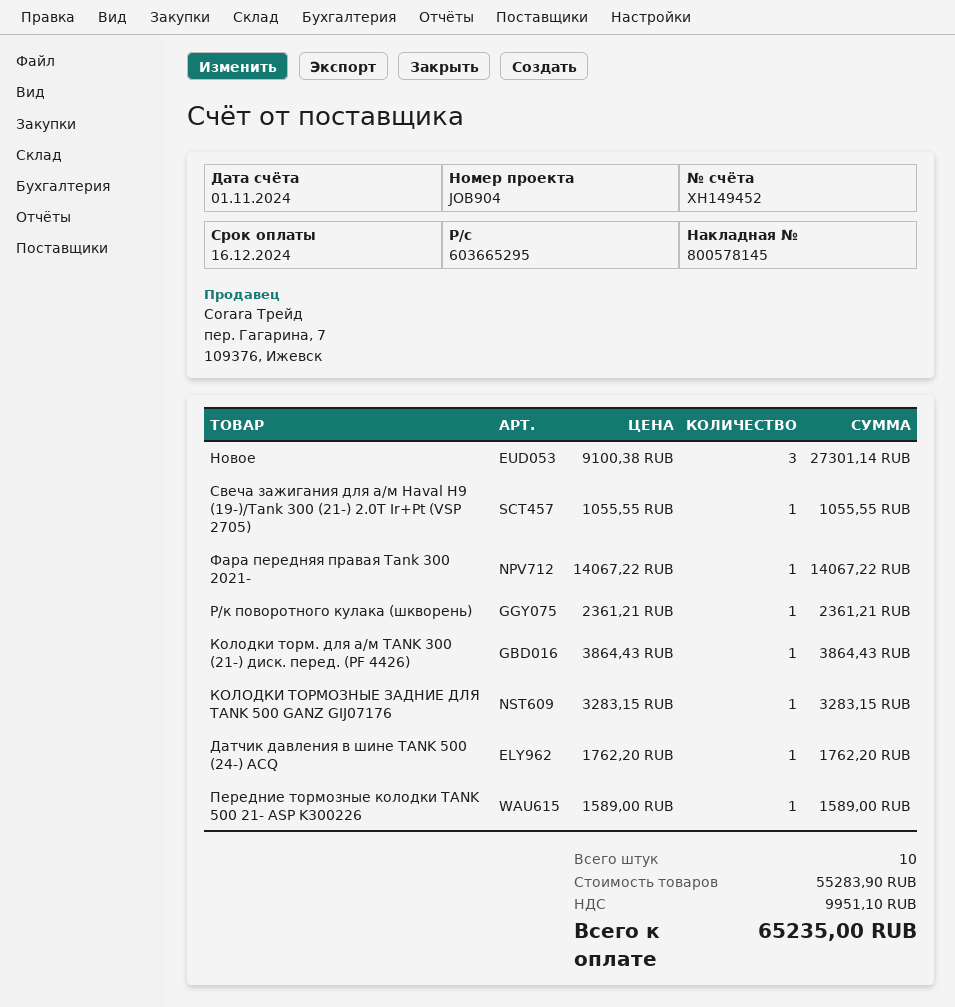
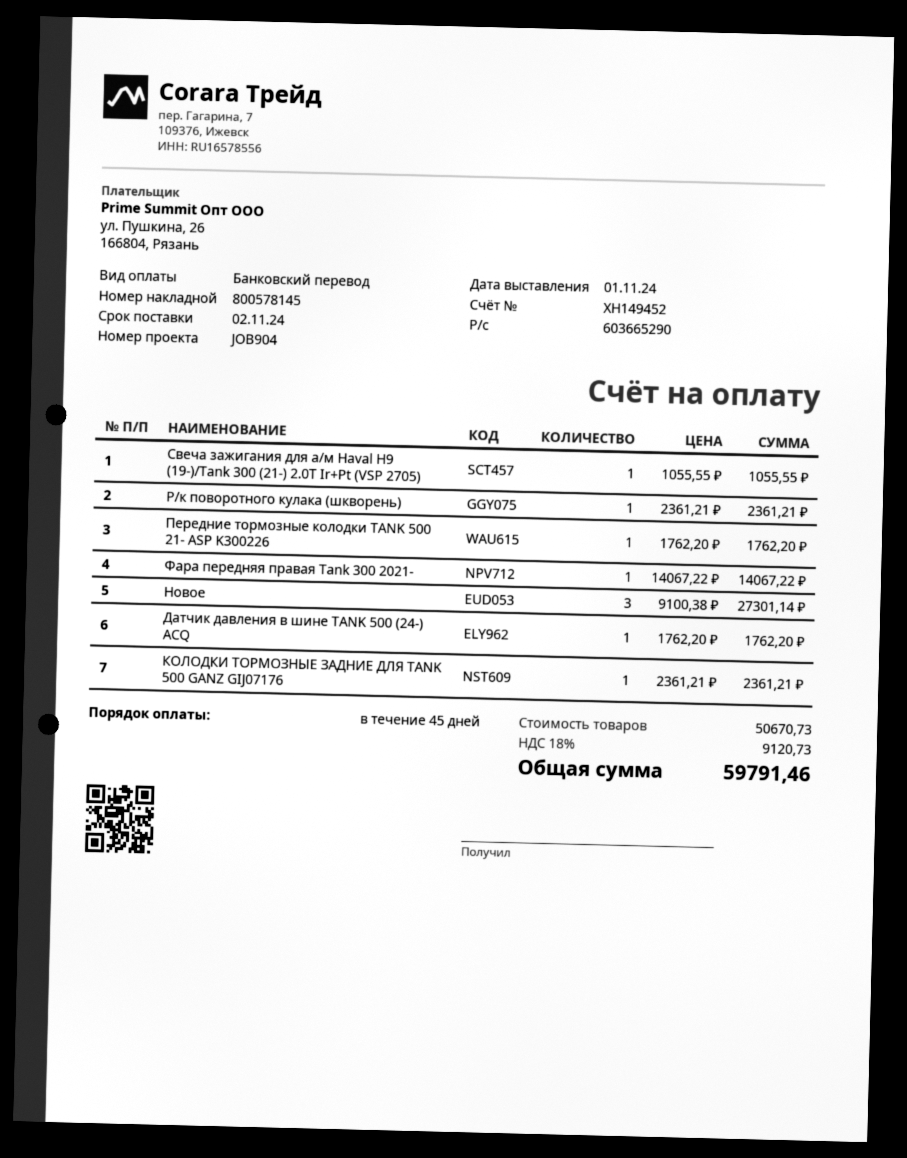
bank account: 603665295 -> 603665290
Колодки торм. для а/м TANK 300 (21-) диск. перед. (PF 4426): 1 x 3864.43 = 3864.43 -> none
КОЛОДКИ ТОРМОЗНЫЕ ЗАДНИЕ ДЛЯ TANK 500 GANZ GIJ07176: 1 x 3283.15 = 3283.15 -> 1 x 2361.21 = 2361.21
Передние тормозные колодки TANK 500 21- ASP K300226: 1 x 1589.00 = 1589.00 -> 1 x 1762.20 = 1762.20
subtotal: 55283.90 -> 50670.73
tax: 9951.10 -> 9120.73
total: 65235.00 -> 59791.46

